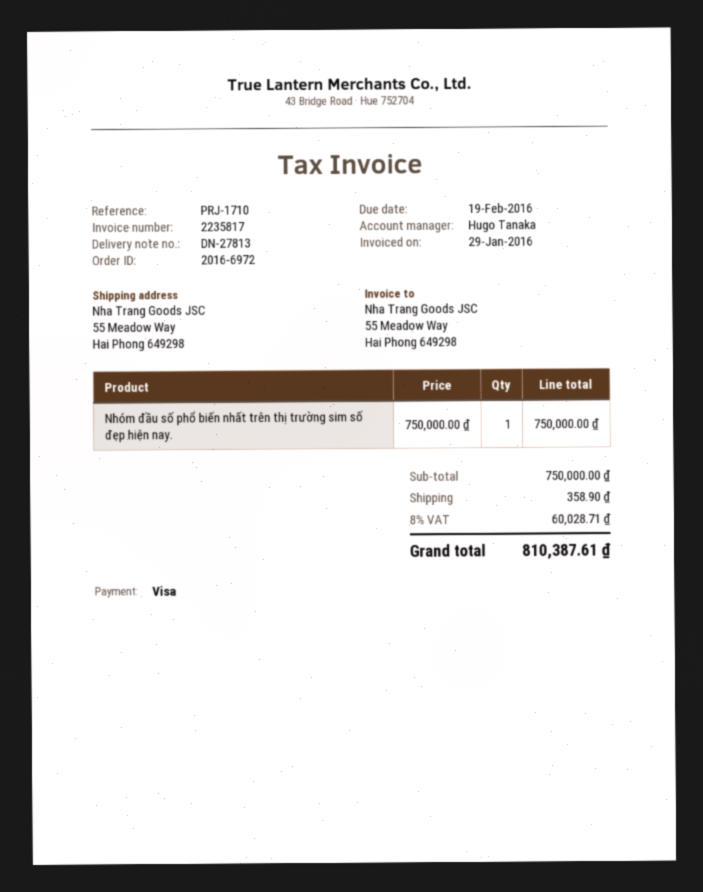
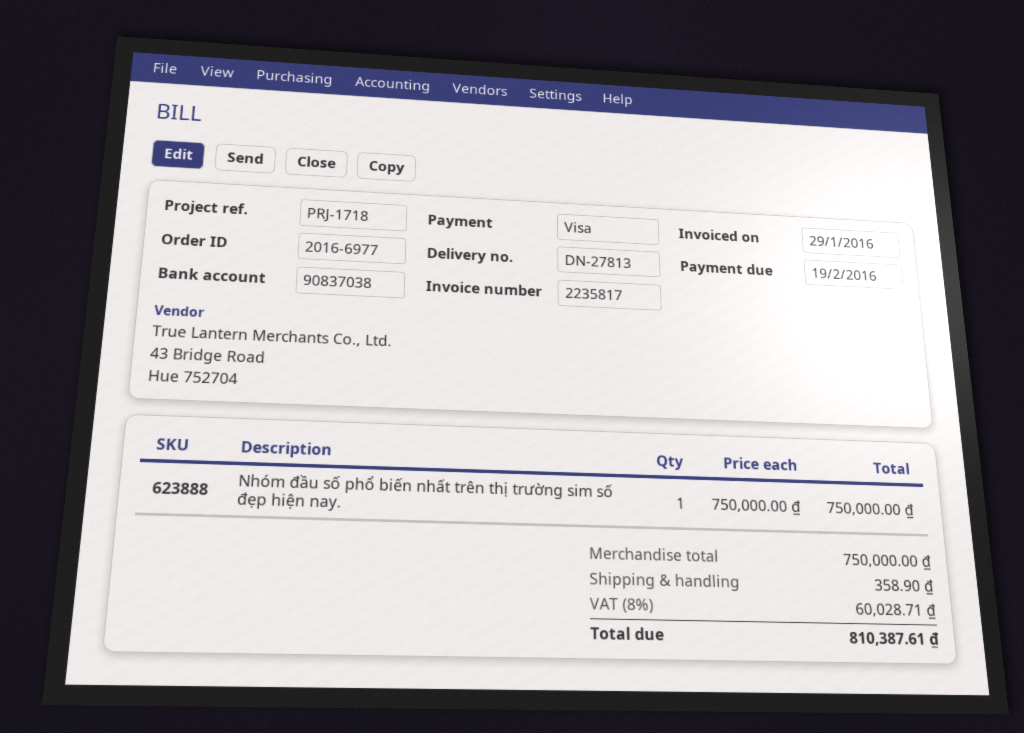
order number: 2016-6972 -> 2016-6977
reference: PRJ-1710 -> PRJ-1718

